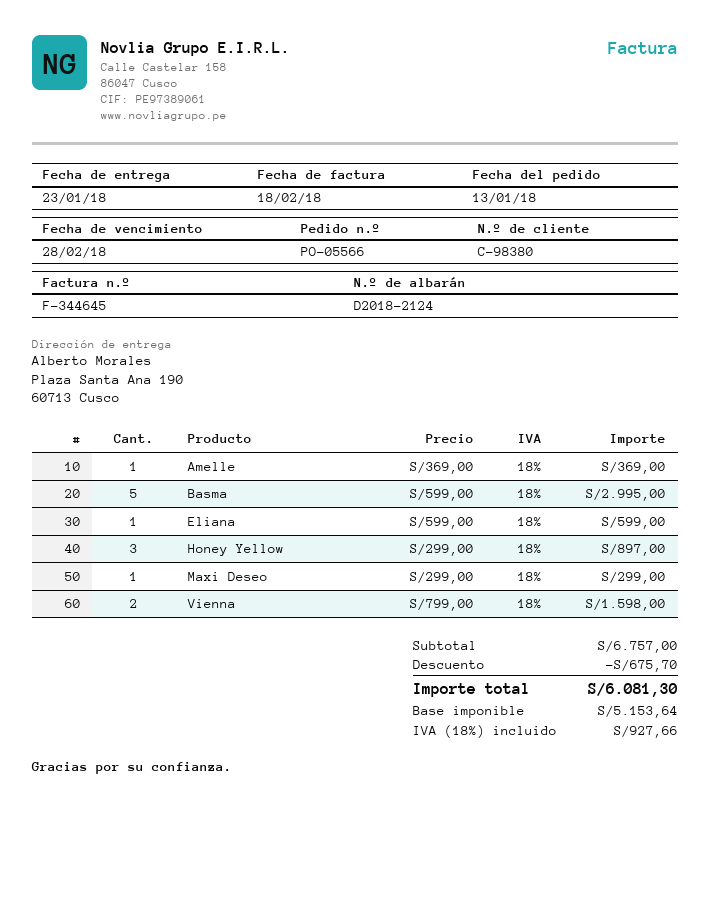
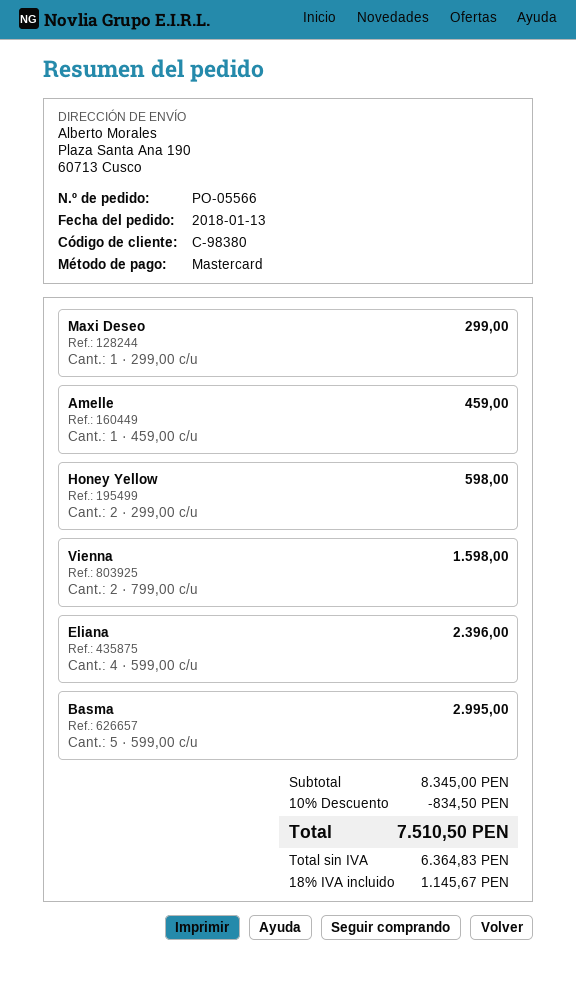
Amelle: 1 x 369.00 = 369.00 -> 1 x 459.00 = 459.00
Eliana: 1 x 599.00 = 599.00 -> 4 x 599.00 = 2396.00
Honey Yellow: 3 x 299.00 = 897.00 -> 2 x 299.00 = 598.00
subtotal: 6757.00 -> 8345.00
discount: 675.70 -> 834.50
net: 5153.64 -> 6364.83
tax: 18% = 927.66 -> 18% = 1145.67
total: 6081.30 -> 7510.50

